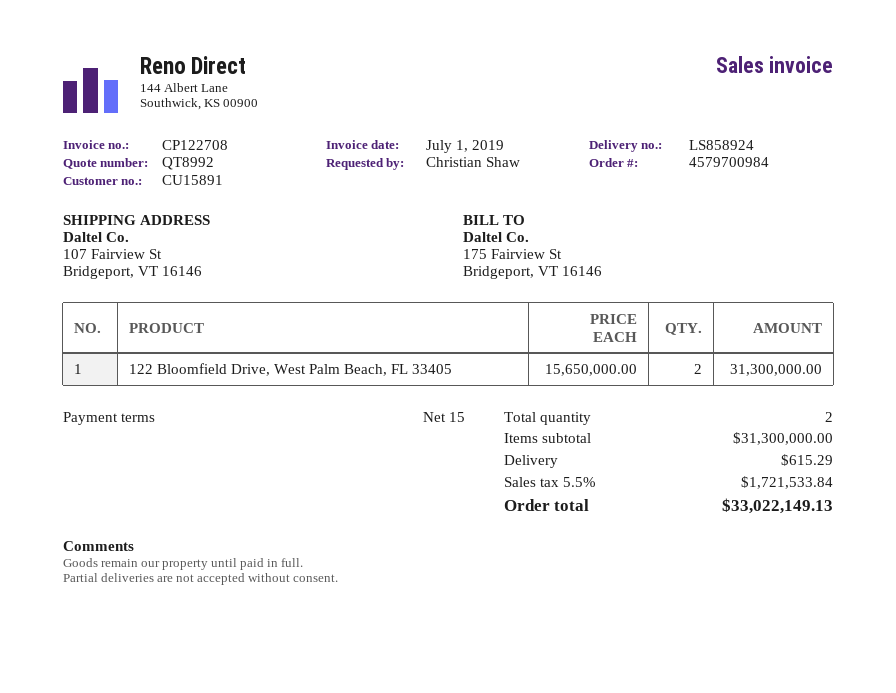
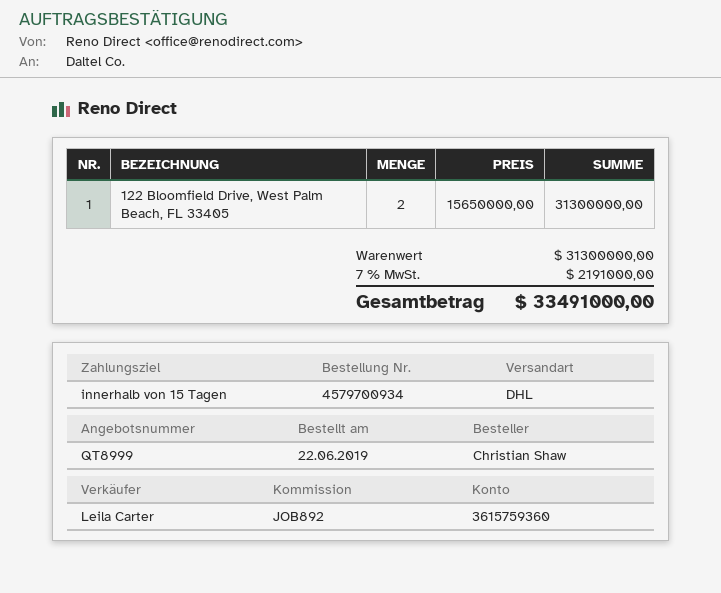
quote number: QT8992 -> QT8999
order number: 4579700984 -> 4579700934
shipping: 615.29 -> none
tax: 5.5% = 1721533.84 -> 7% = 2191000.00
total: 33022149.13 -> 33491000.00

